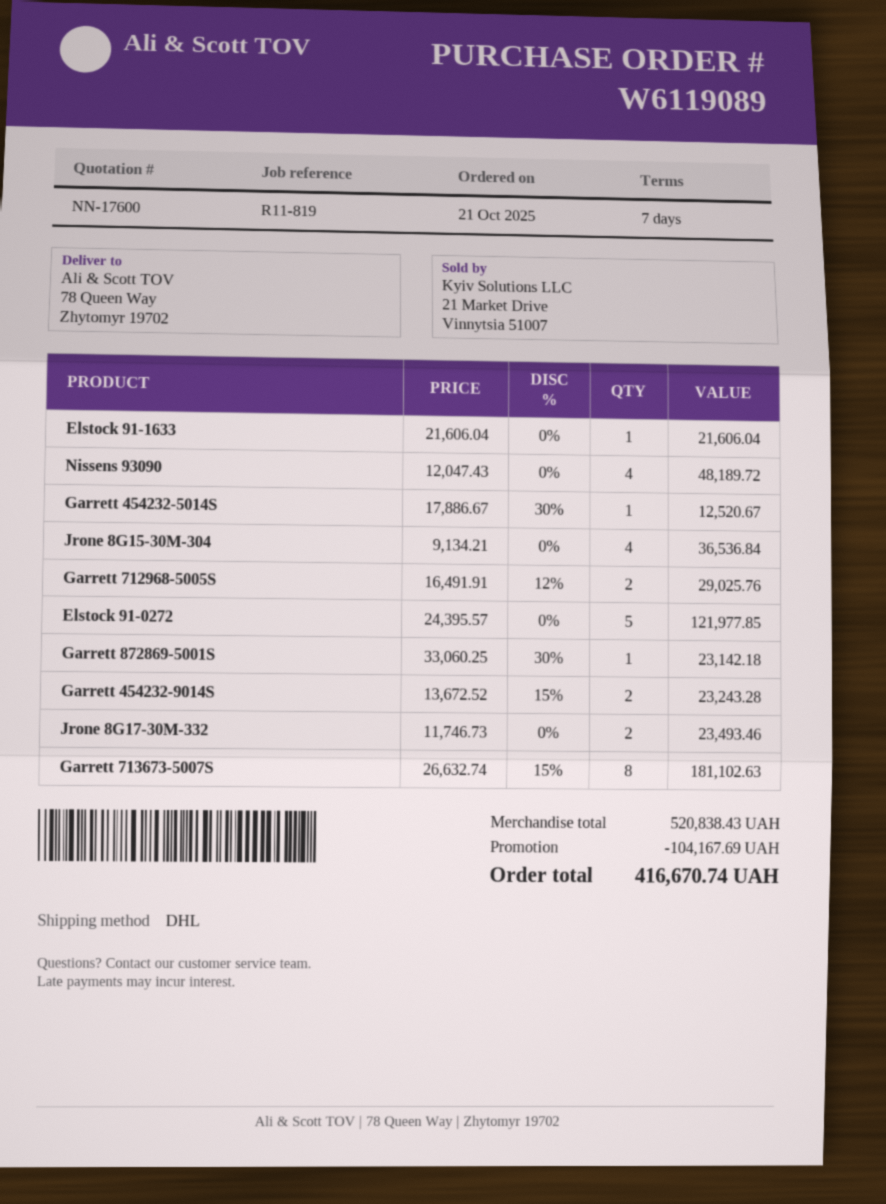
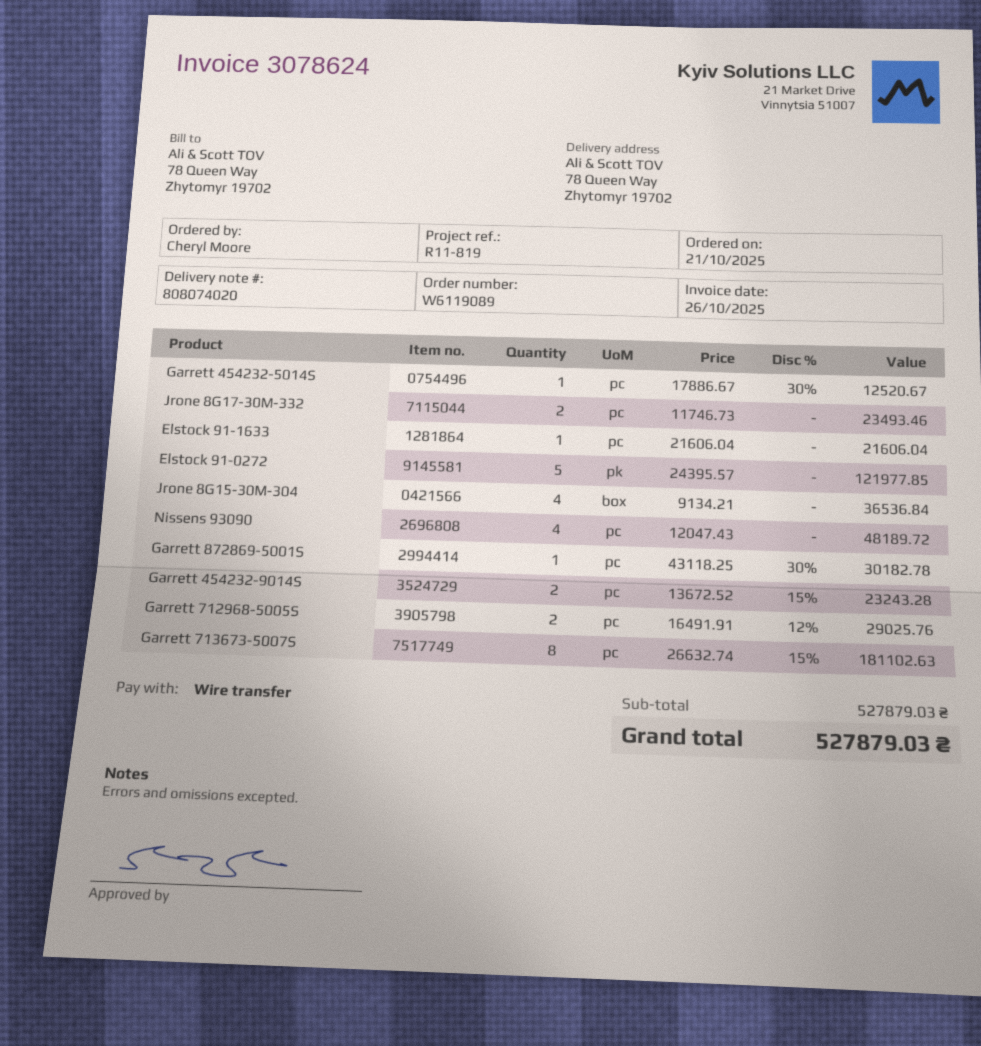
Garrett 872869-5001S: 1 x 33060.25 - 30% = 23142.18 -> 1 x 43118.25 - 30% = 30182.78
subtotal: 520838.43 -> 527879.03
discount: 104167.69 -> none
total: 416670.74 -> 527879.03

